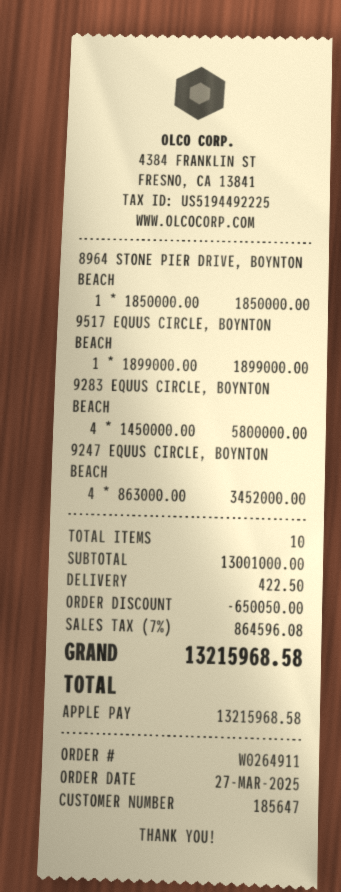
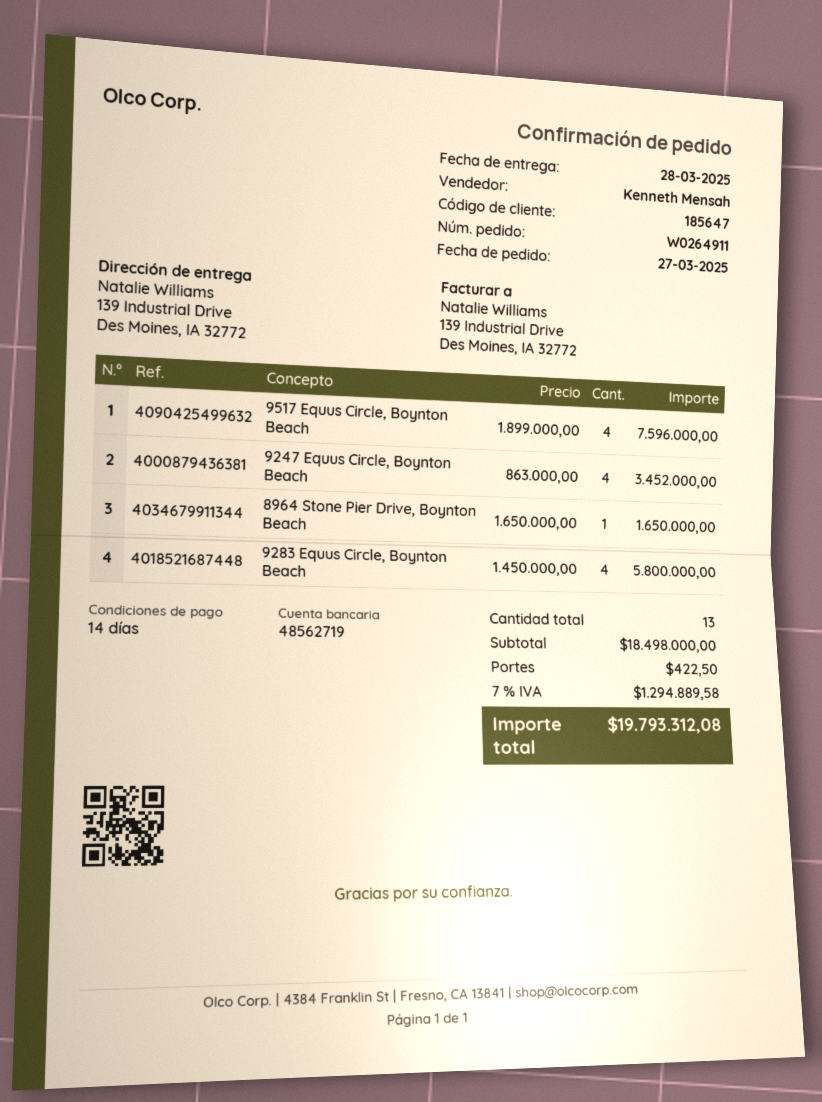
8964 STONE PIER DRIVE, BOYNTON BEACH: 1 x 1850000.00 = 1850000.00 -> 1 x 1650000.00 = 1650000.00
9517 EQUUS CIRCLE, BOYNTON BEACH: 1 x 1899000.00 = 1899000.00 -> 4 x 1899000.00 = 7596000.00
total quantity: 10 -> 13
subtotal: 13001000.00 -> 18498000.00
discount: 650050.00 -> none
tax: 7% = 864596.08 -> 7% = 1294889.58
total: 13215968.58 -> 19793312.08

